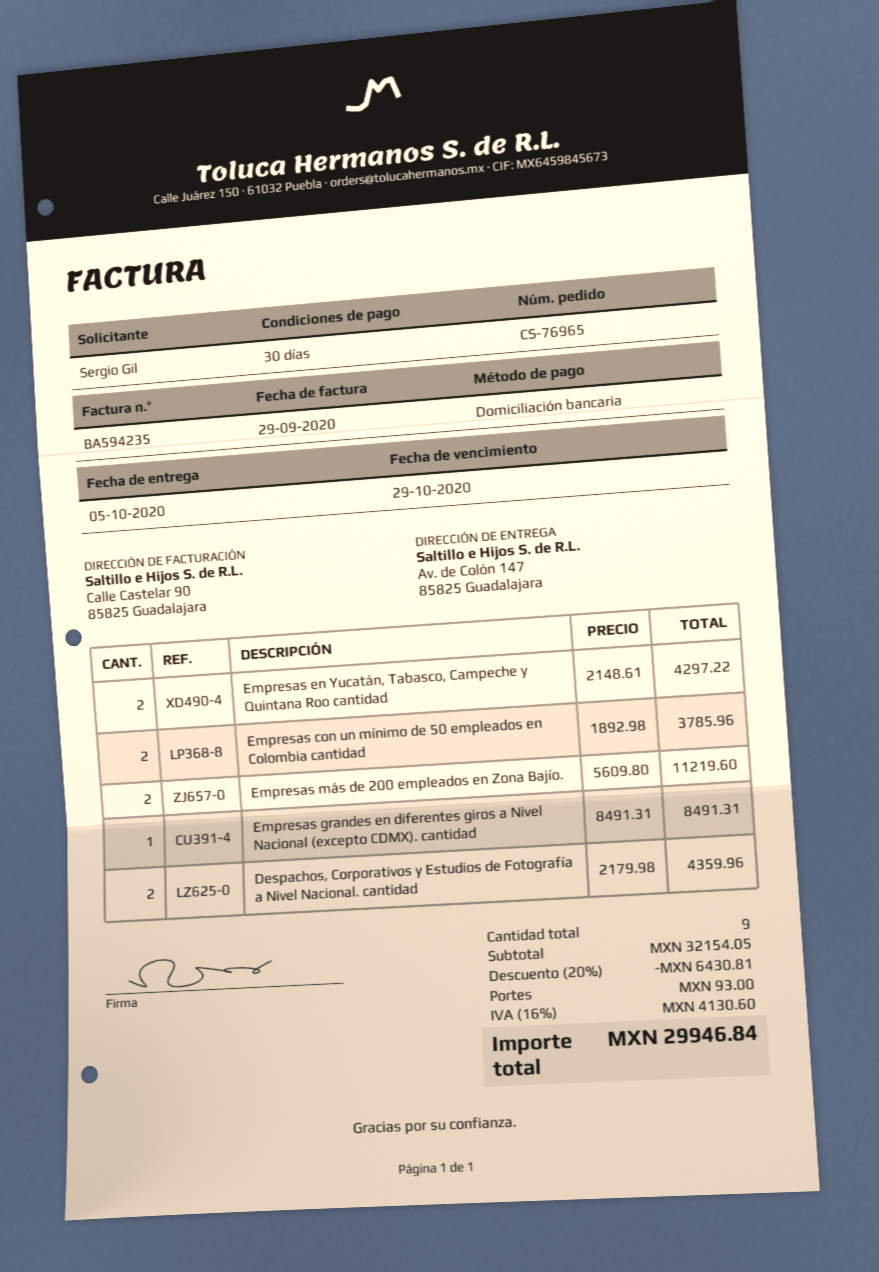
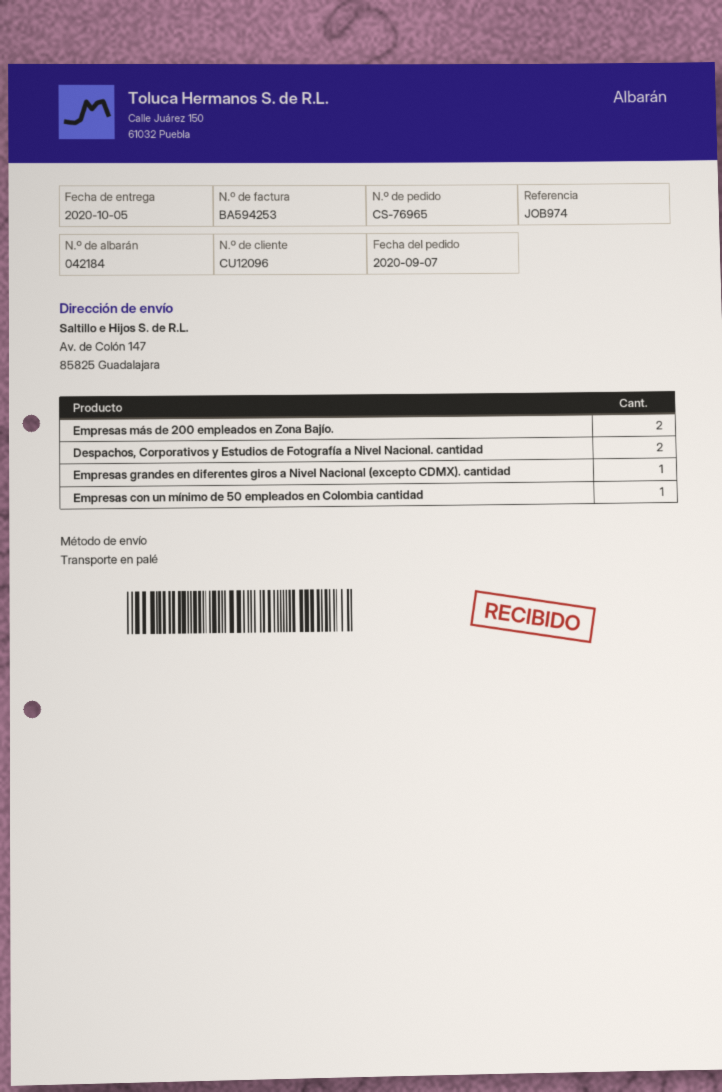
invoice number: BA594235 -> BA594253
Empresas en Yucatán, Tabasco, Campeche y Quintana Roo cantidad: 2 -> none
Empresas con un mínimo de 50 empleados en Colombia cantidad: 2 -> 1

